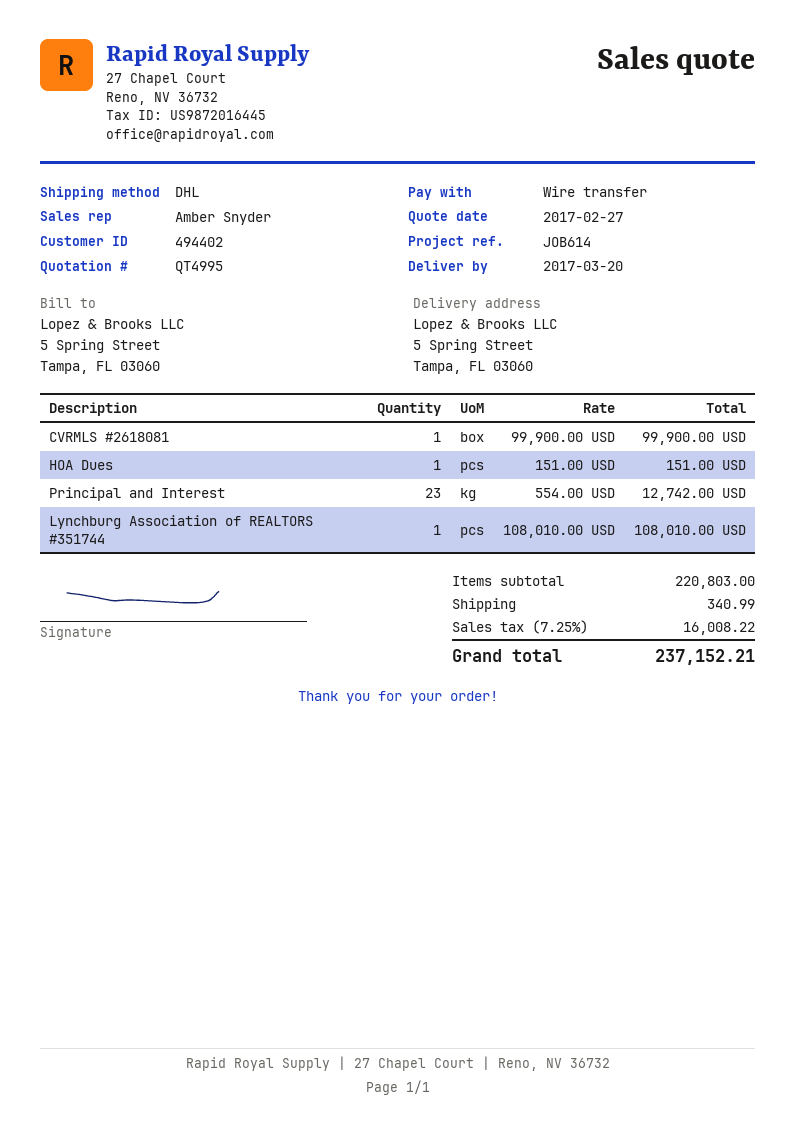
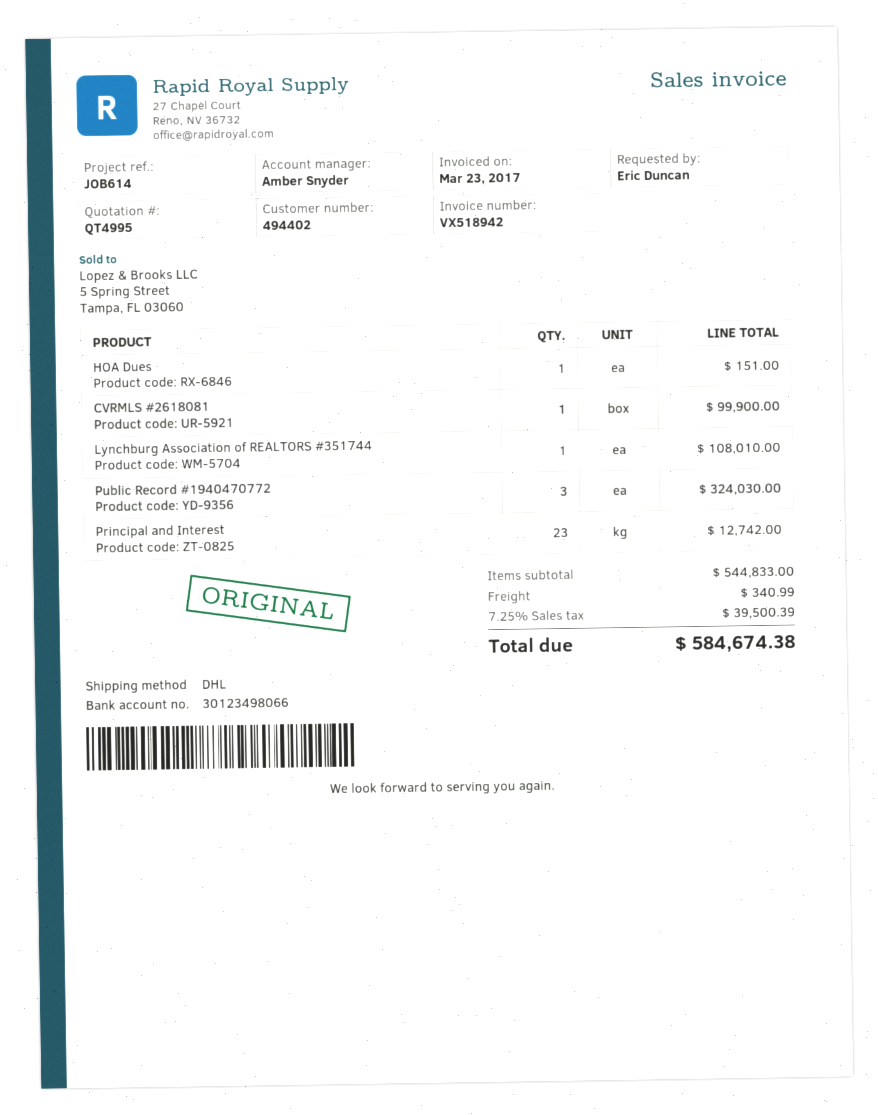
Public Record #1940470772: none -> 3 for 324030.00
subtotal: 220803.00 -> 544833.00
tax: 7.25% = 16008.22 -> 7.25% = 39500.39
total: 237152.21 -> 584674.38

